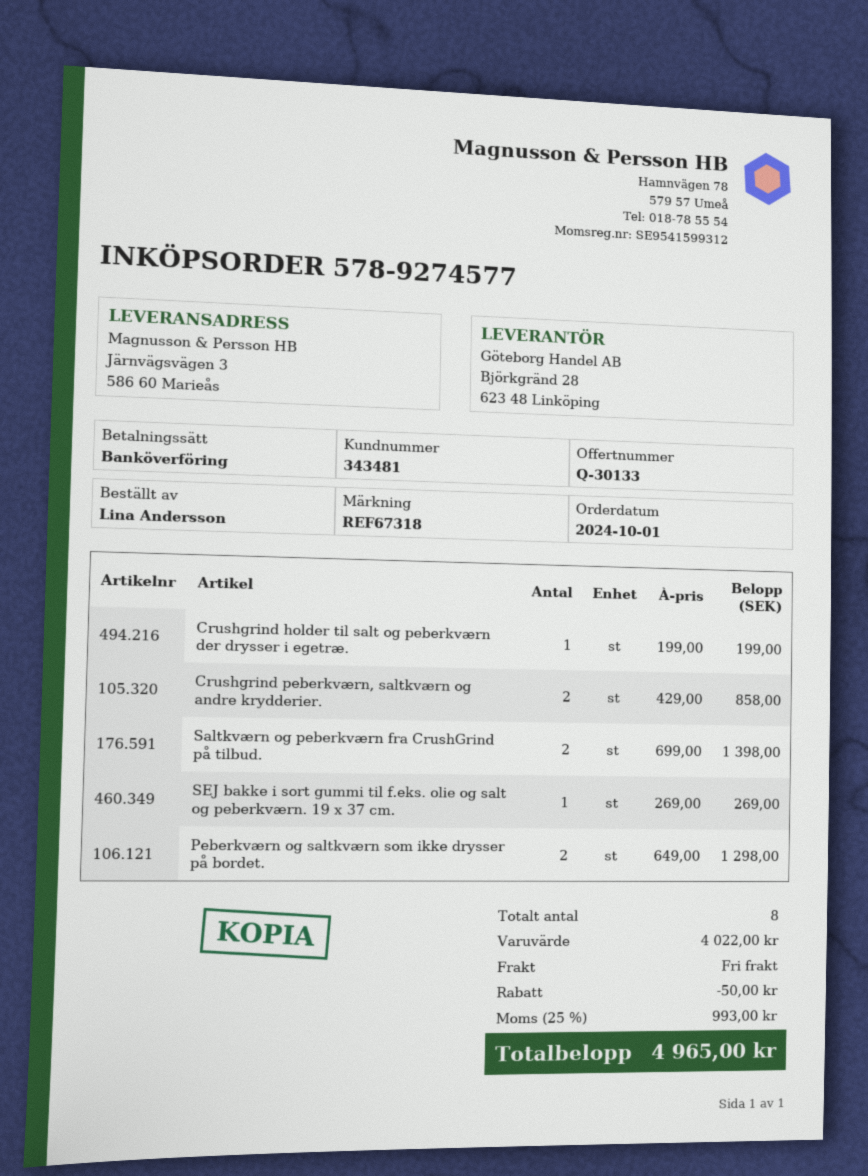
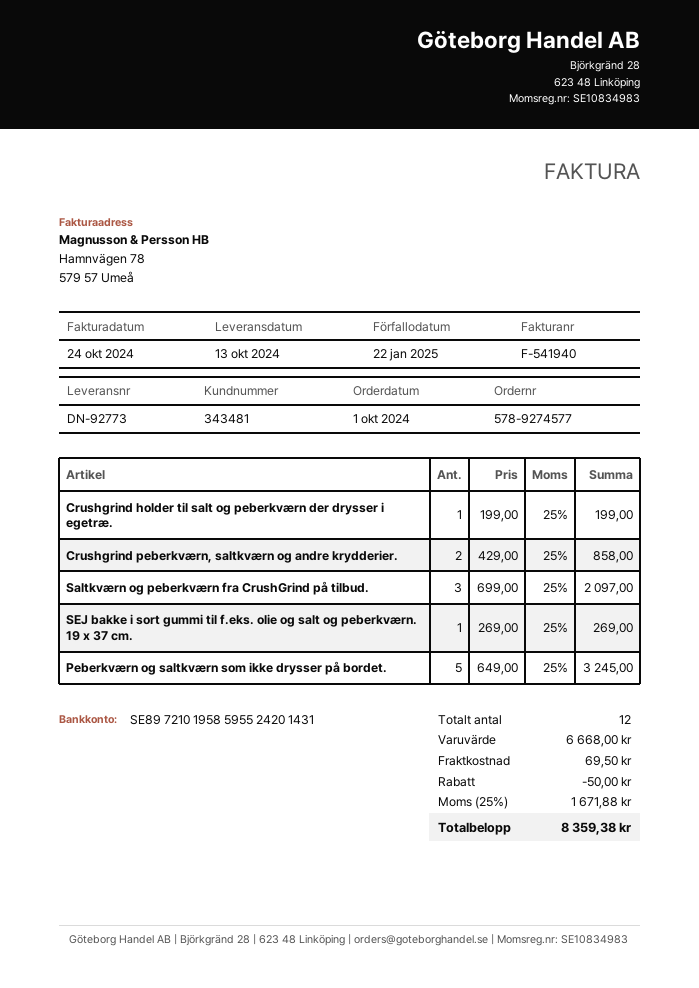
Saltkværn og peberkværn fra CrushGrind på tilbud.: 2 x 699.00 = 1398.00 -> 3 x 699.00 = 2097.00
Peberkværn og saltkværn som ikke drysser på bordet.: 2 x 649.00 = 1298.00 -> 5 x 649.00 = 3245.00
total quantity: 8 -> 12
subtotal: 4022.00 -> 6668.00
shipping: 0.00 -> 69.50
tax: 25% = 993.00 -> 25% = 1671.88
total: 4965.00 -> 8359.38

